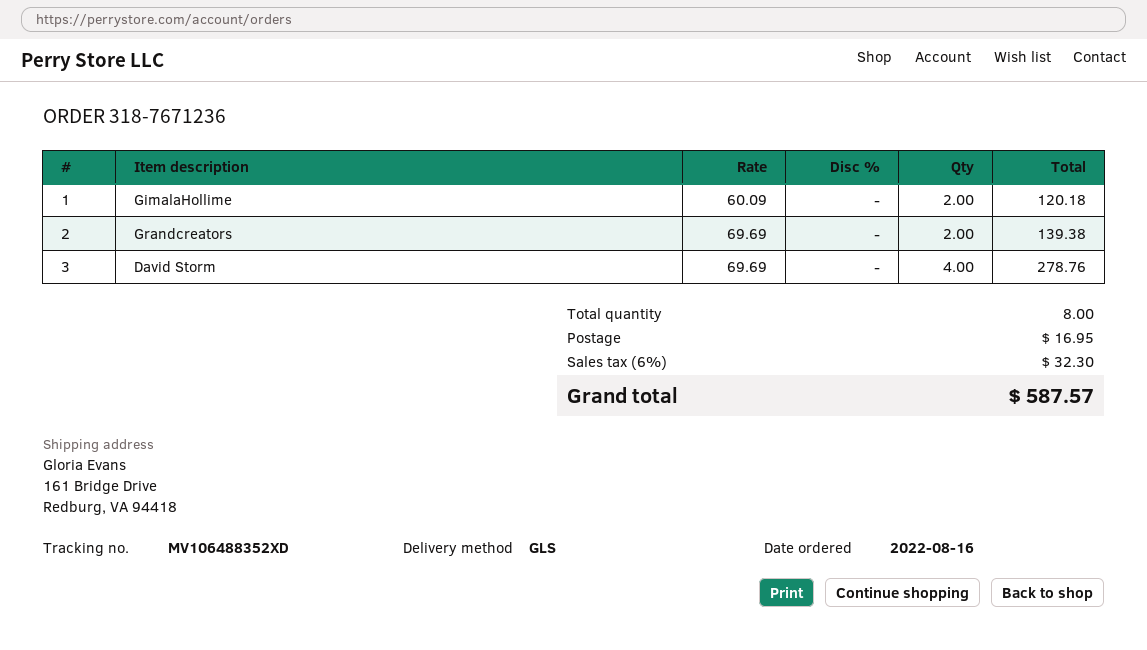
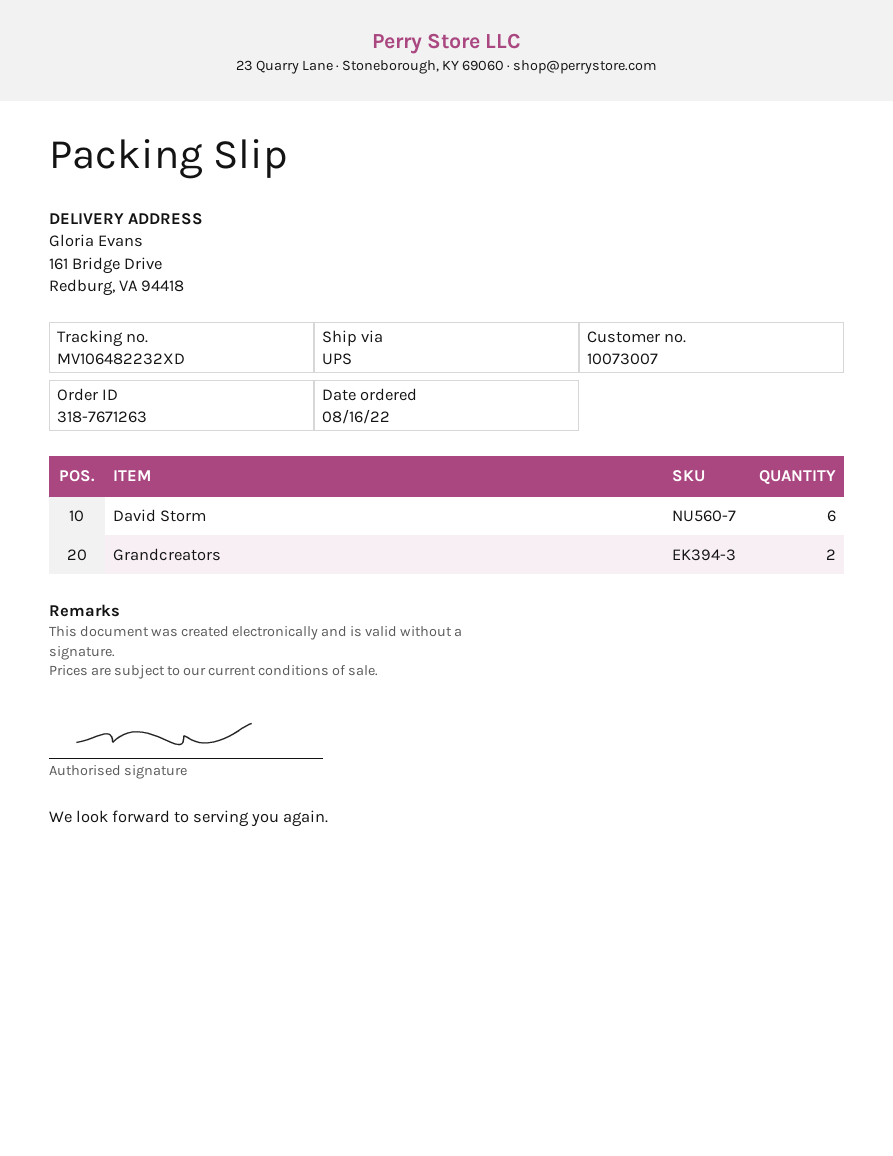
order number: 318-7671236 -> 318-7671263
shipping method: GLS -> UPS
tracking number: MV106488352XD -> MV106482232XD
GimalaHollime: 2 -> none
David Storm: 4 -> 6

